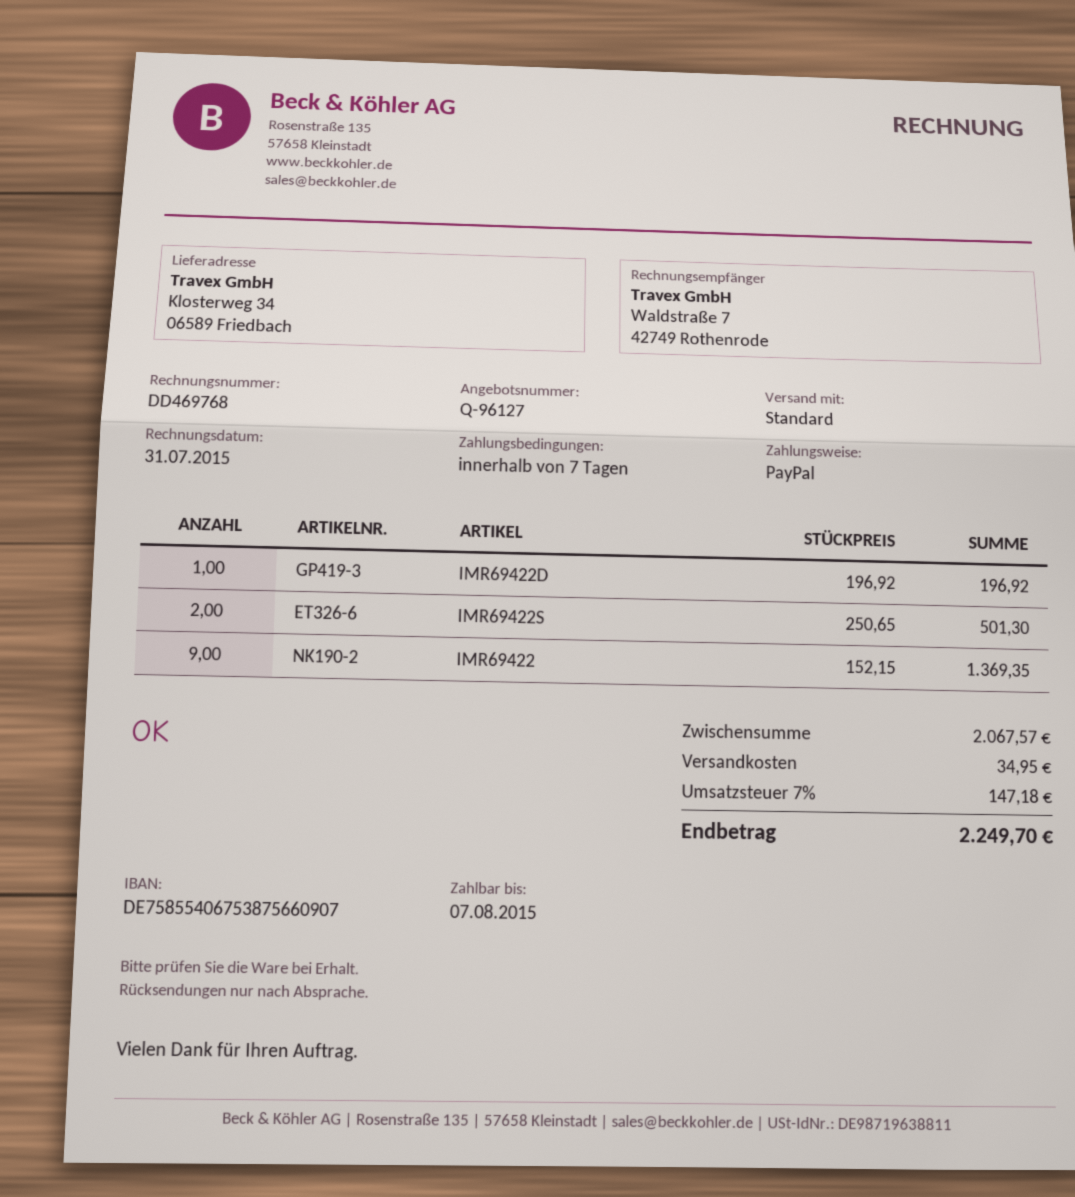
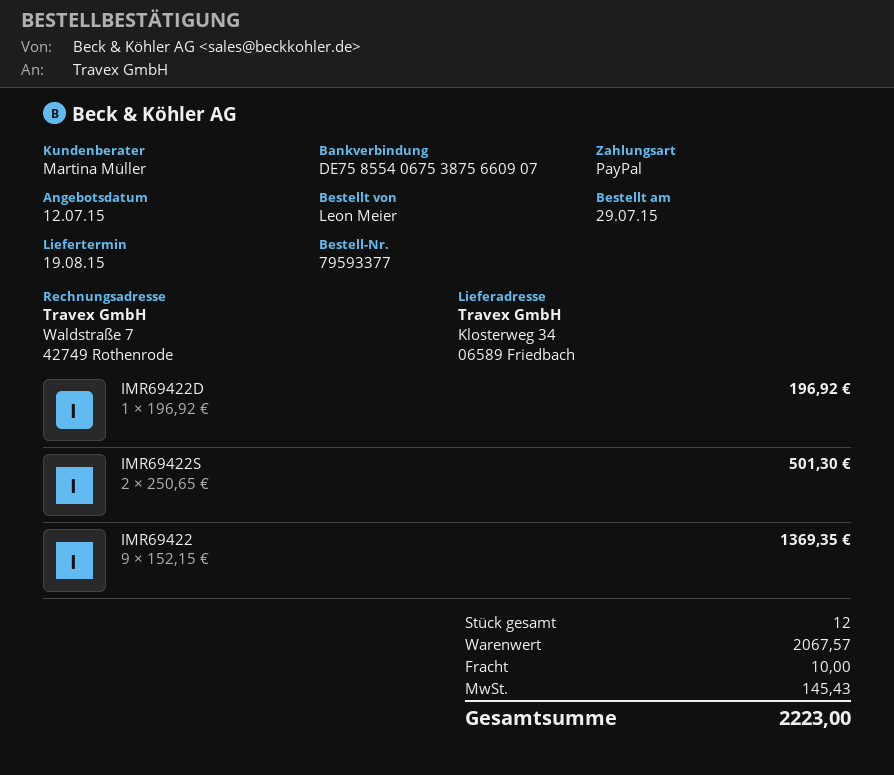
shipping: 34.95 -> 10.00
tax: 147.18 -> 145.43
total: 2249.70 -> 2223.00

